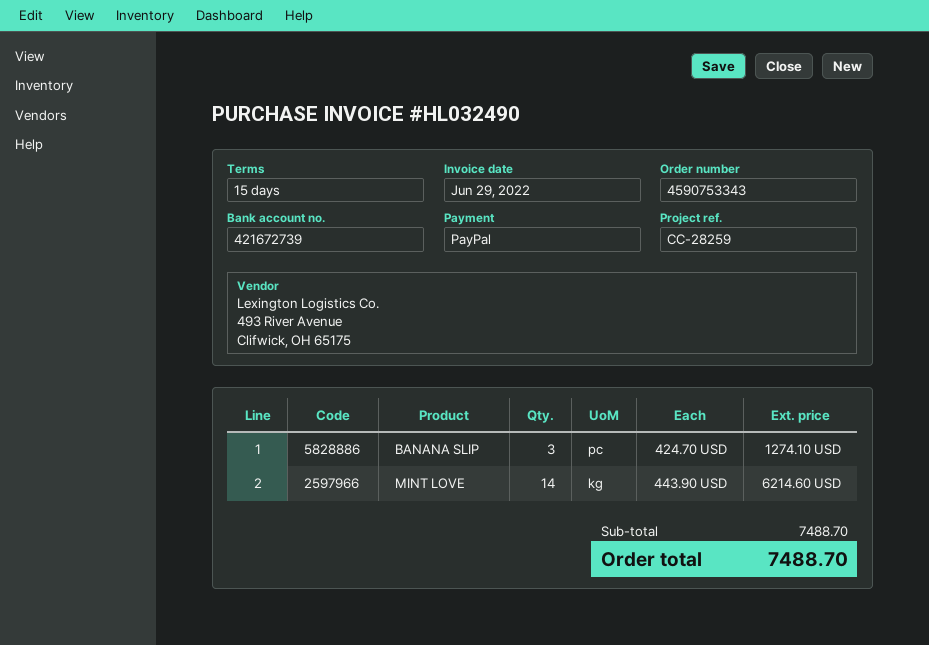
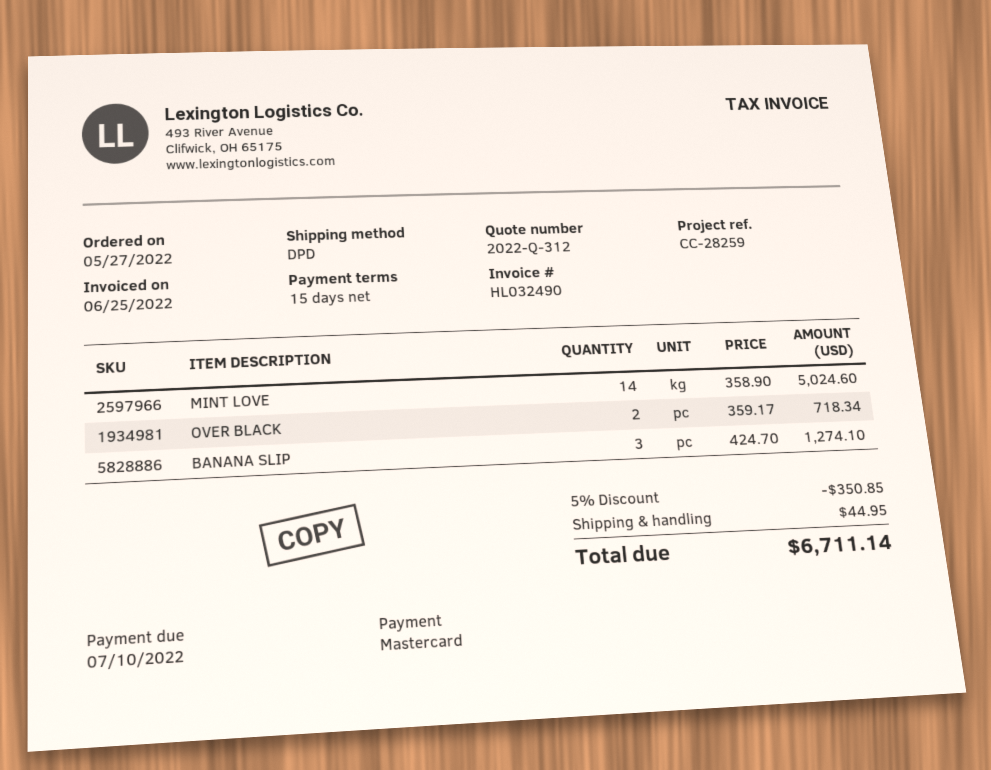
invoice date: 2022-06-29 -> 2022-06-25
payment method: PayPal -> Mastercard
MINT LOVE: 14 x 443.90 = 6214.60 -> 14 x 358.90 = 5024.60
OVER BLACK: none -> 2 x 359.17 = 718.34
discount: none -> 5% = 350.85
shipping: none -> 44.95
total: 7488.70 -> 6711.14

